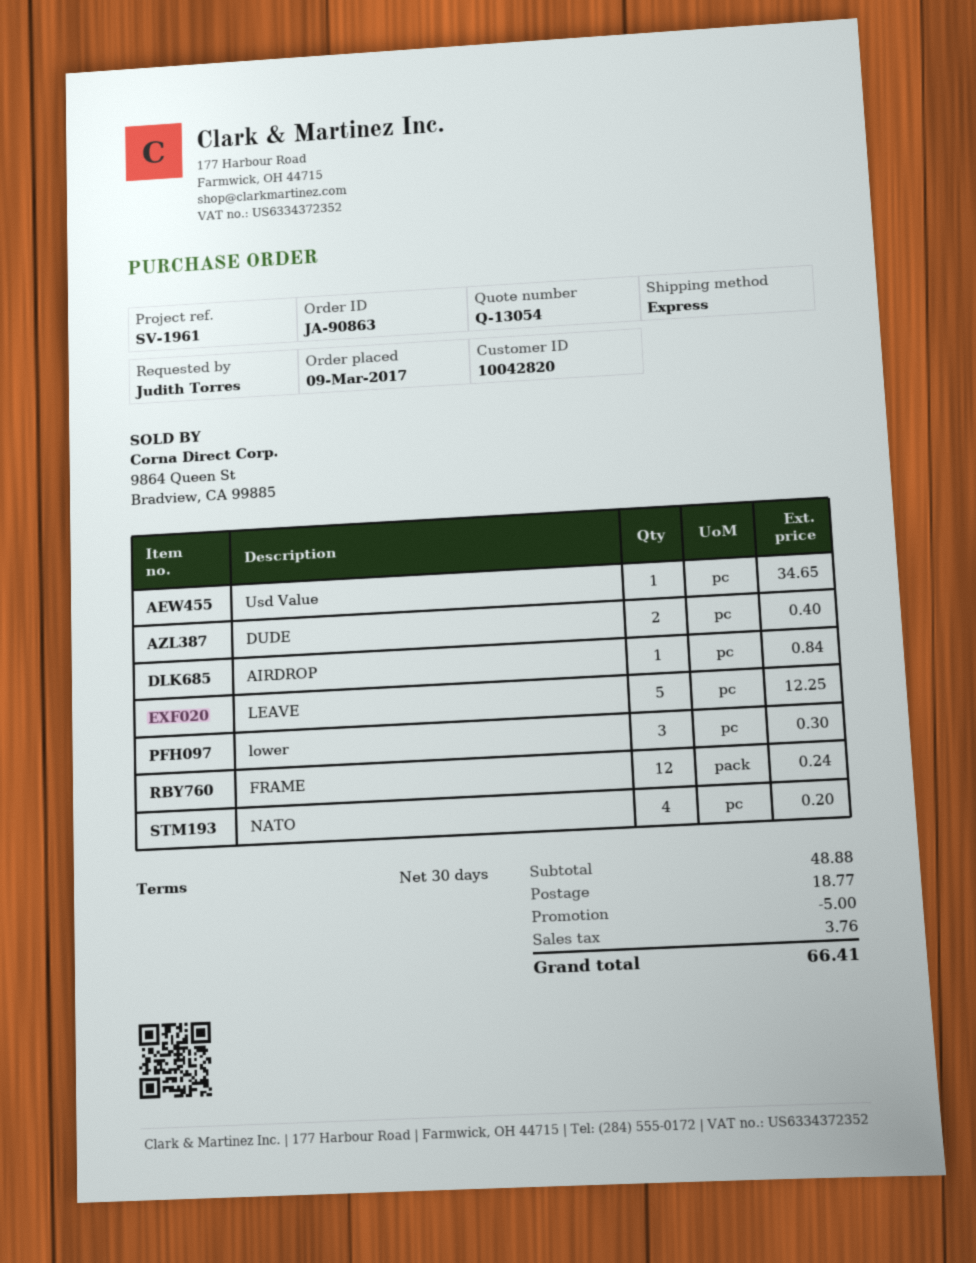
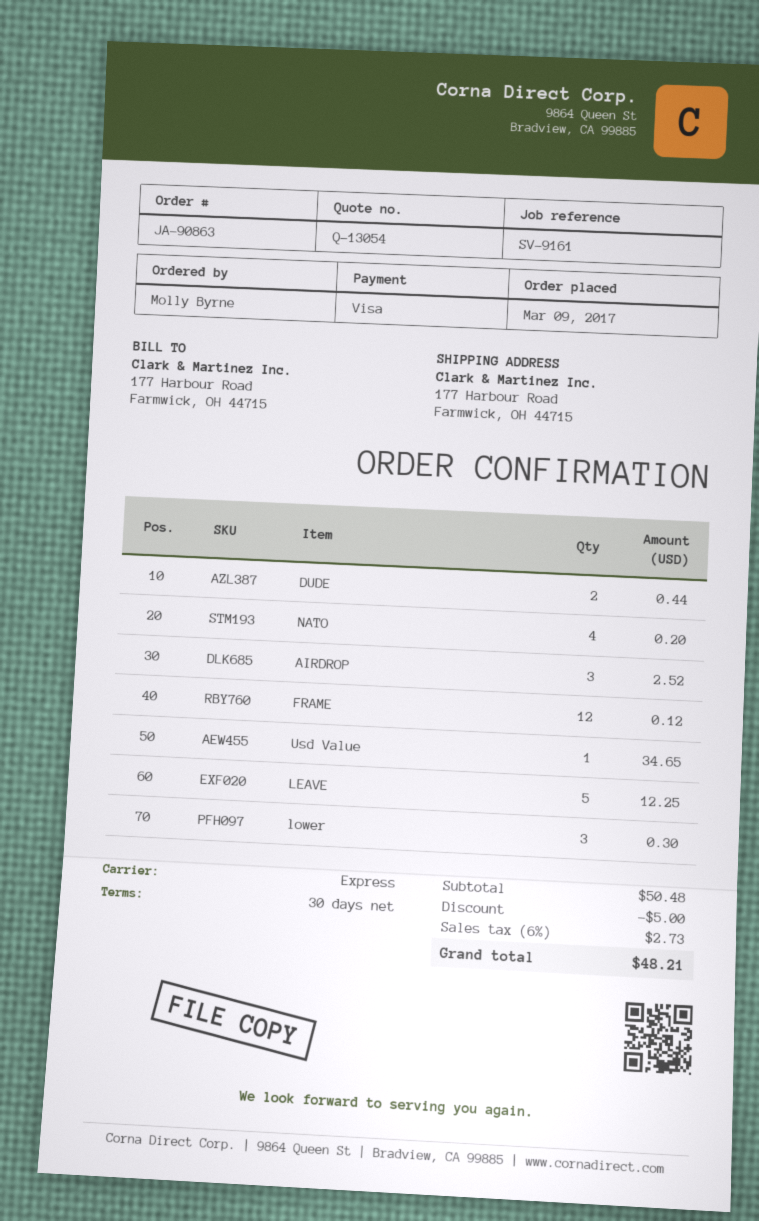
reference: SV-1961 -> SV-9161
ordered by: Judith Torres -> Molly Byrne
DUDE: 2 for 0.40 -> 2 for 0.44
AIRDROP: 1 for 0.84 -> 3 for 2.52
FRAME: 12 for 0.24 -> 12 for 0.12
subtotal: 48.88 -> 50.48
shipping: 18.77 -> none
tax: 3.76 -> 2.73
total: 66.41 -> 48.21

